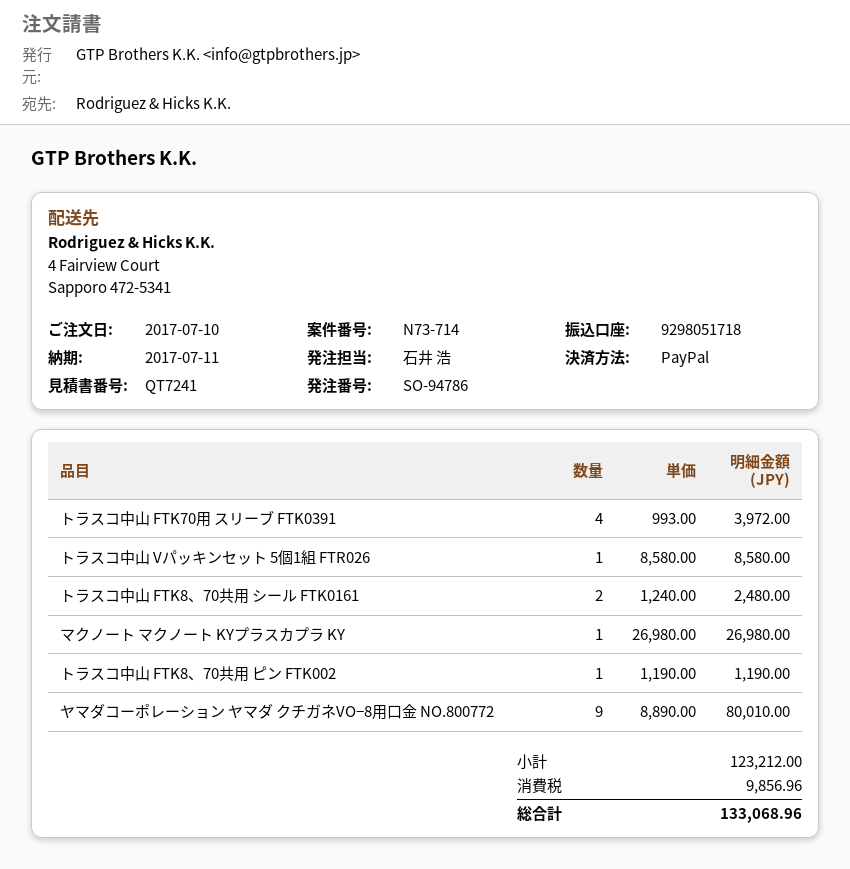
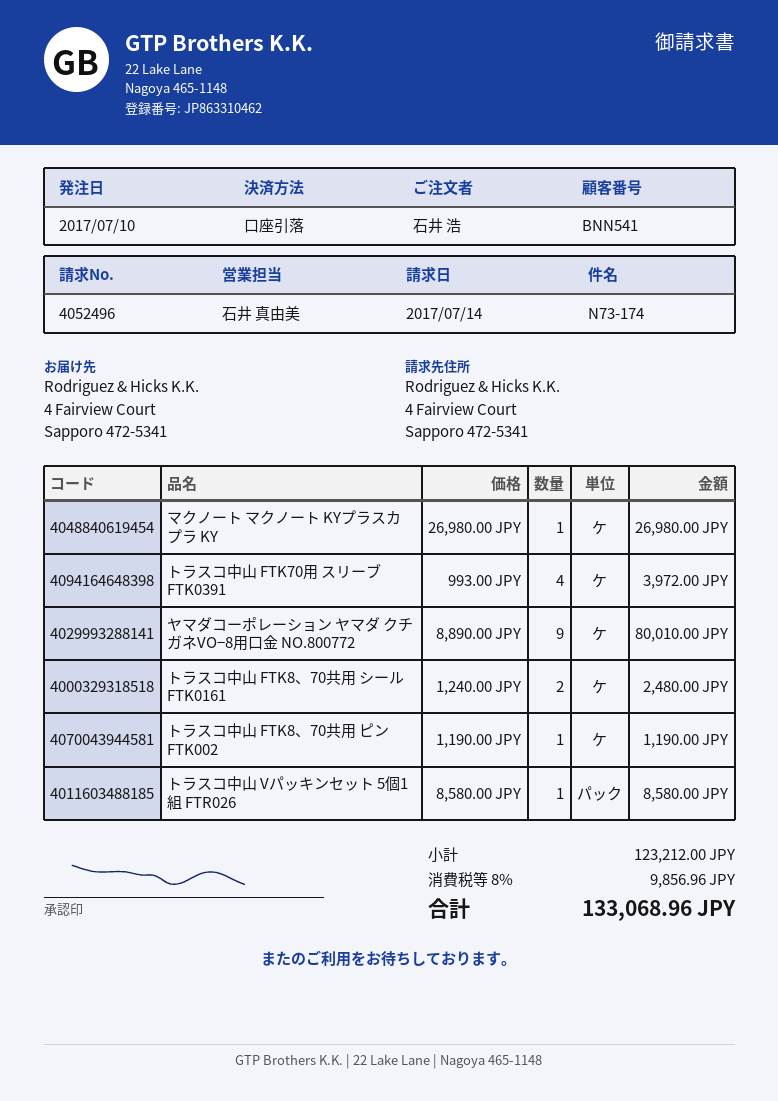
reference: N73-714 -> N73-174
payment method: PayPal -> direct debit

